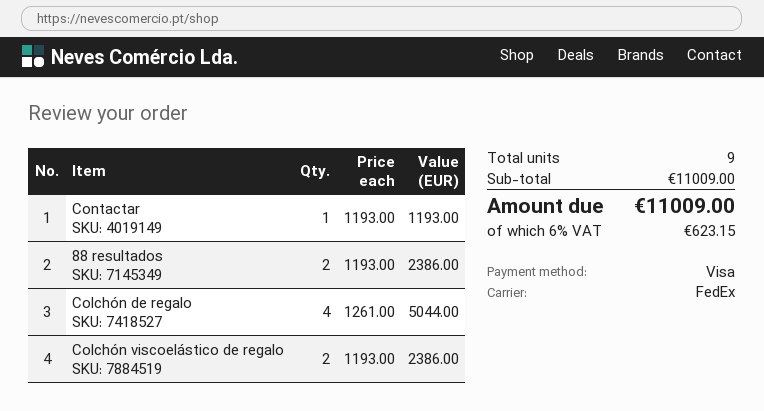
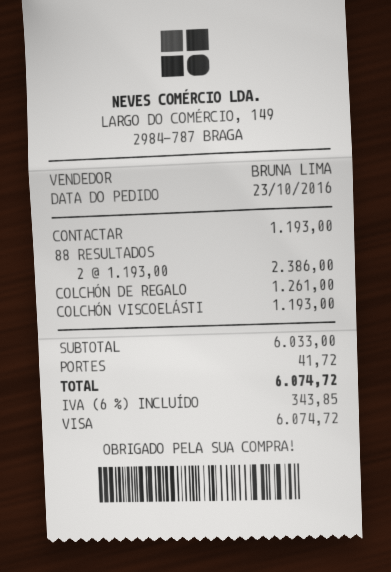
Colchón de regalo: 4 x 1261.00 = 5044.00 -> 1 x 1261.00 = 1261.00
Colchón viscoelástico de regalo: 2 x 1193.00 = 2386.00 -> 1 x 1193.00 = 1193.00
subtotal: 11009.00 -> 6033.00
shipping: none -> 41.72
tax: 6% = 623.15 -> 6% = 343.85
total: 11009.00 -> 6074.72

